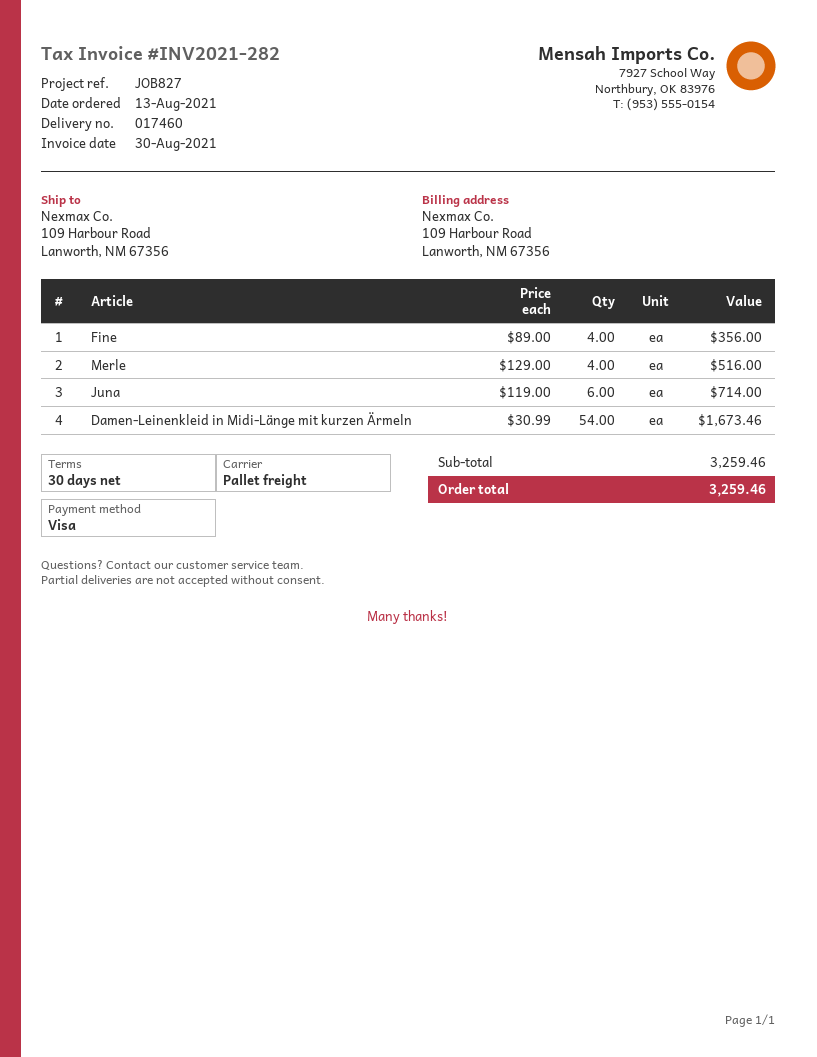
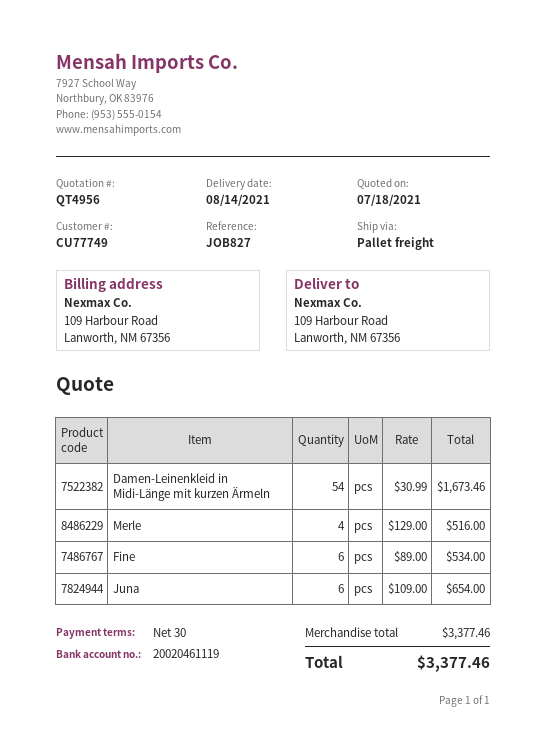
Fine: 4 x 89.00 = 356.00 -> 6 x 89.00 = 534.00
Juna: 6 x 119.00 = 714.00 -> 6 x 109.00 = 654.00
subtotal: 3259.46 -> 3377.46
total: 3259.46 -> 3377.46

